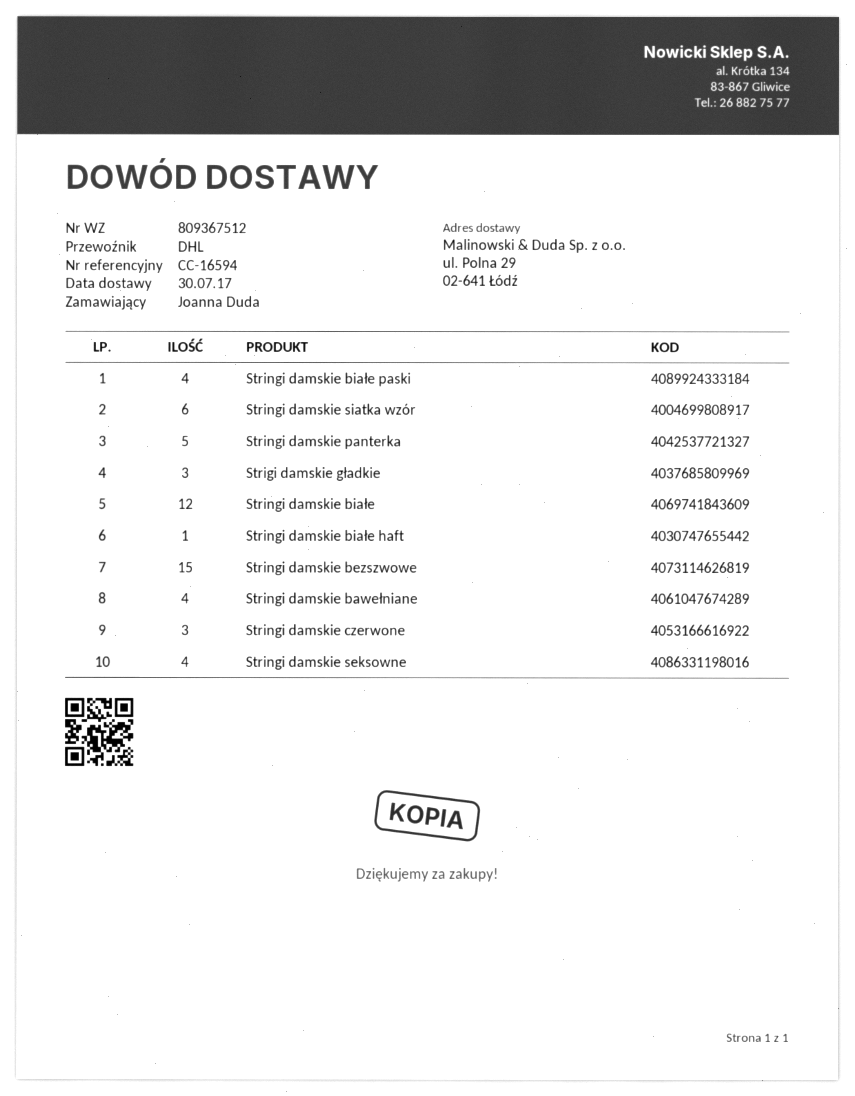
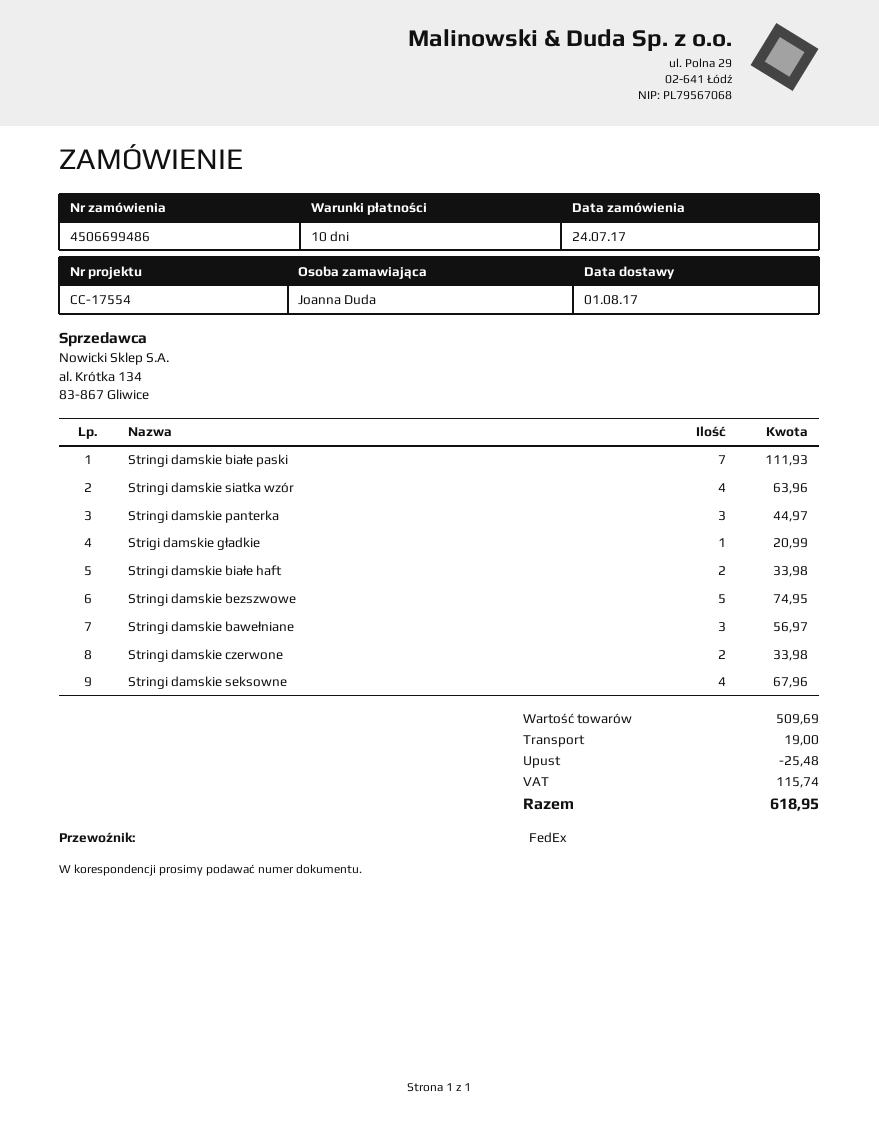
delivery date: 2017-07-30 -> 2017-08-01
reference: CC-16594 -> CC-17554
shipping method: DHL -> FedEx
Stringi damskie białe paski: 4 -> 7
Stringi damskie siatka wzór: 6 -> 4
Stringi damskie panterka: 5 -> 3
Strigi damskie gładkie: 3 -> 1
Stringi damskie białe: 12 -> none
Stringi damskie białe haft: 1 -> 2
Stringi damskie bezszwowe: 15 -> 5
Stringi damskie bawełniane: 4 -> 3
Stringi damskie czerwone: 3 -> 2

